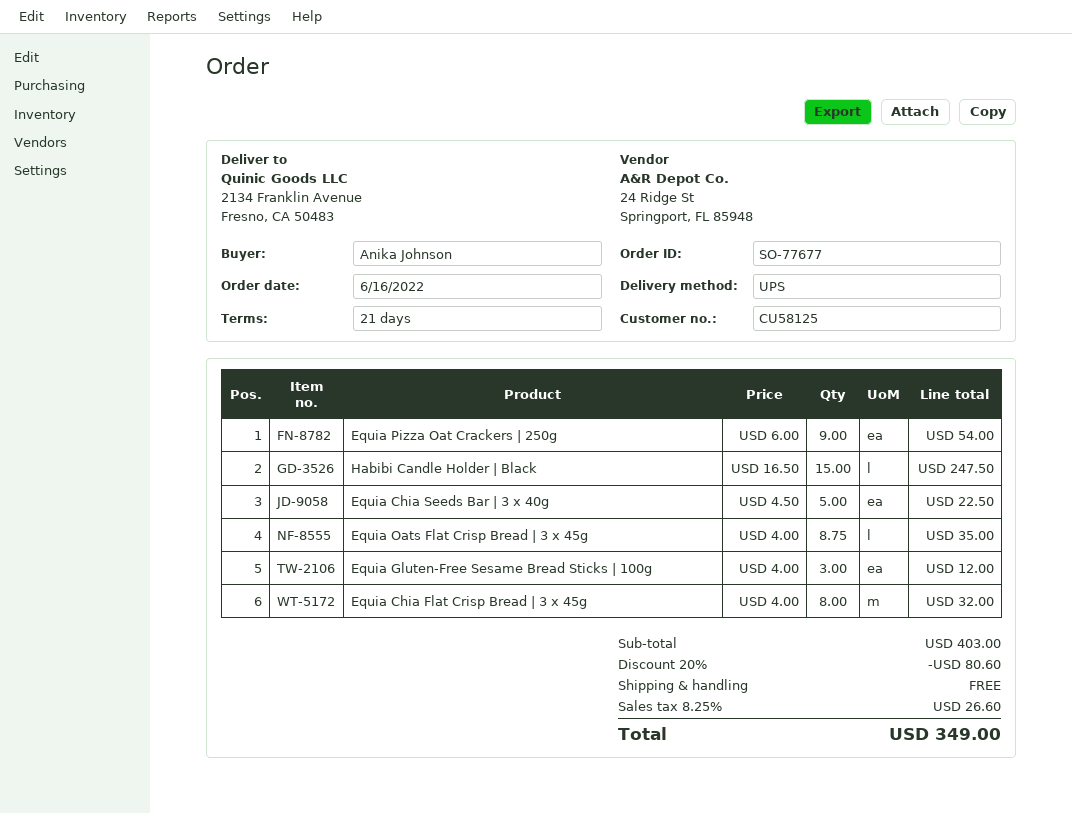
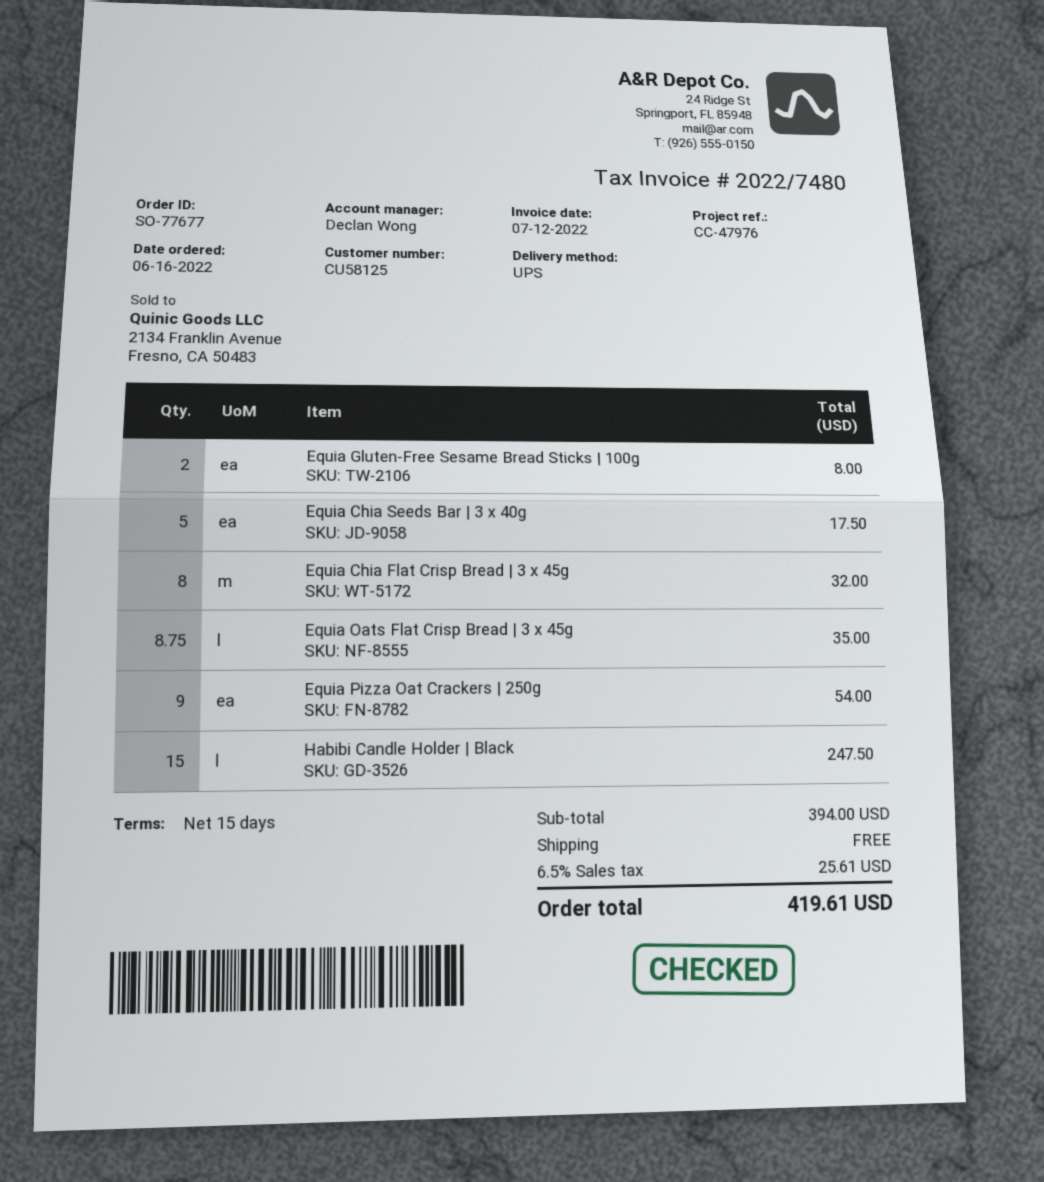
payment terms: 21 days -> 15 days
Equia Chia Seeds Bar | 3 x 40g: 5 for 22.50 -> 5 for 17.50
Equia Gluten-Free Sesame Bread Sticks | 100g: 3 for 12.00 -> 2 for 8.00
subtotal: 403.00 -> 394.00
discount: 20% = 80.60 -> none
tax: 8.25% = 26.60 -> 6.5% = 25.61
total: 349.00 -> 419.61

